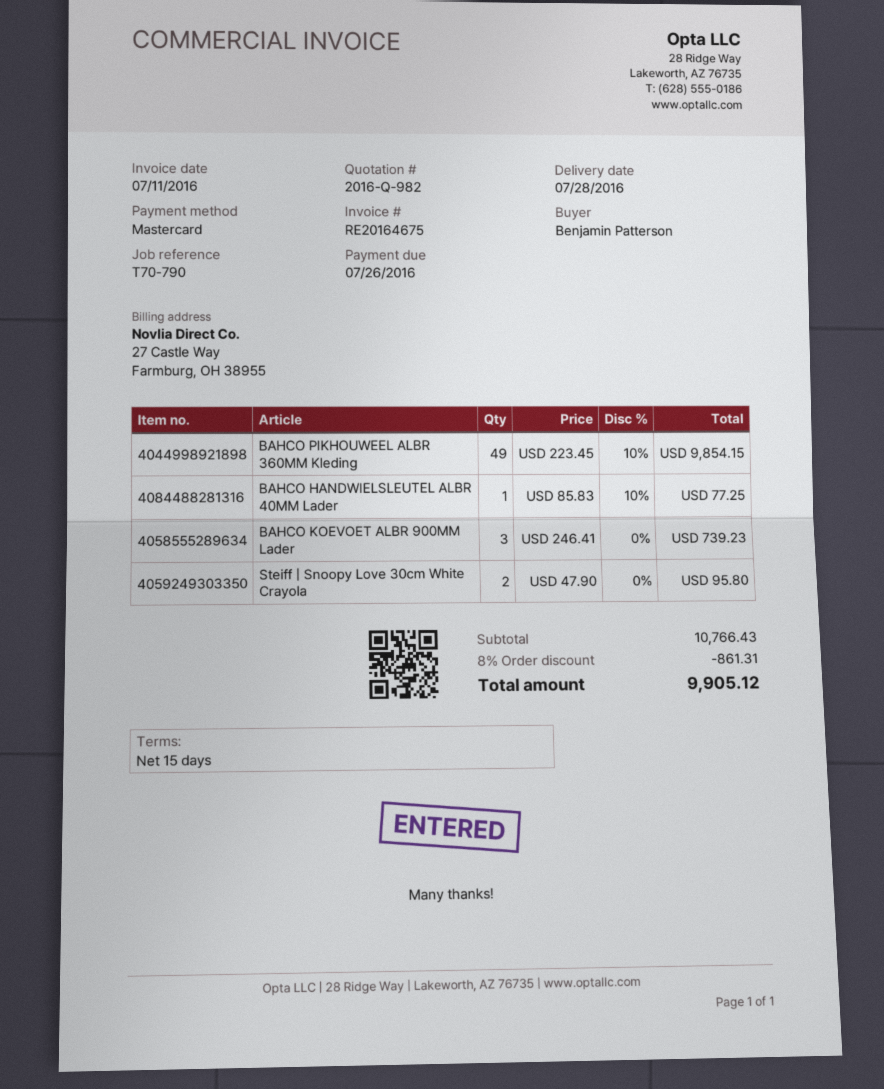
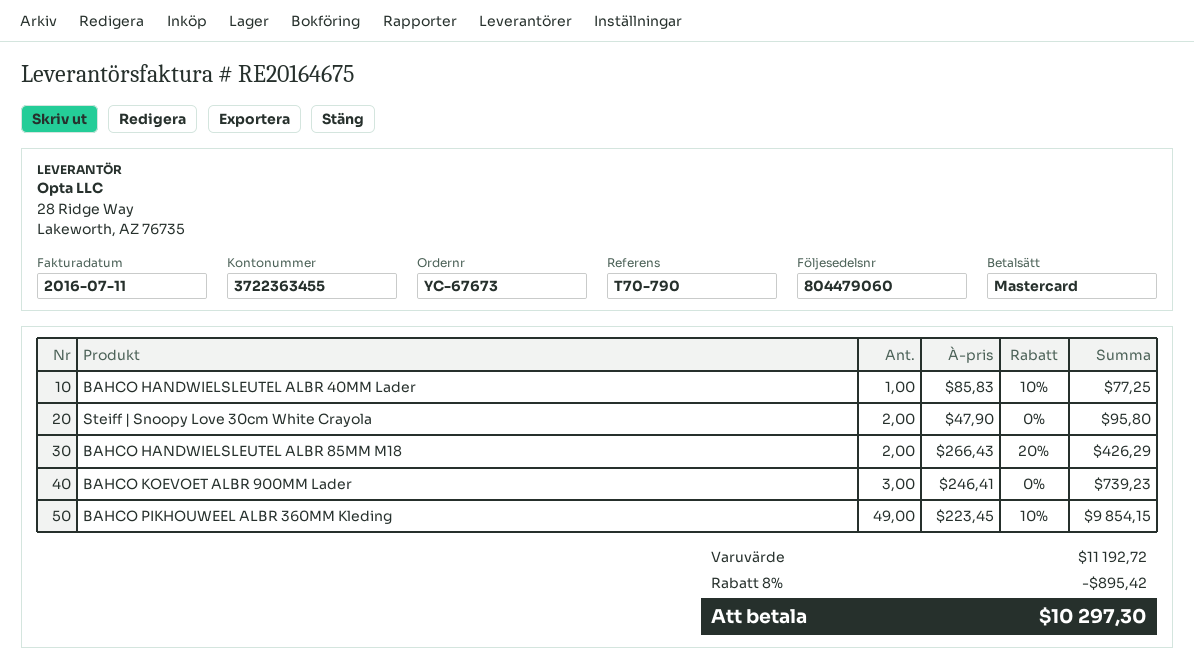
BAHCO HANDWIELSLEUTEL ALBR 85MM M18: none -> 2 x 266.43 - 20% = 426.29
subtotal: 10766.43 -> 11192.72
discount: 8% = 861.31 -> 8% = 895.42
total: 9905.12 -> 10297.30

